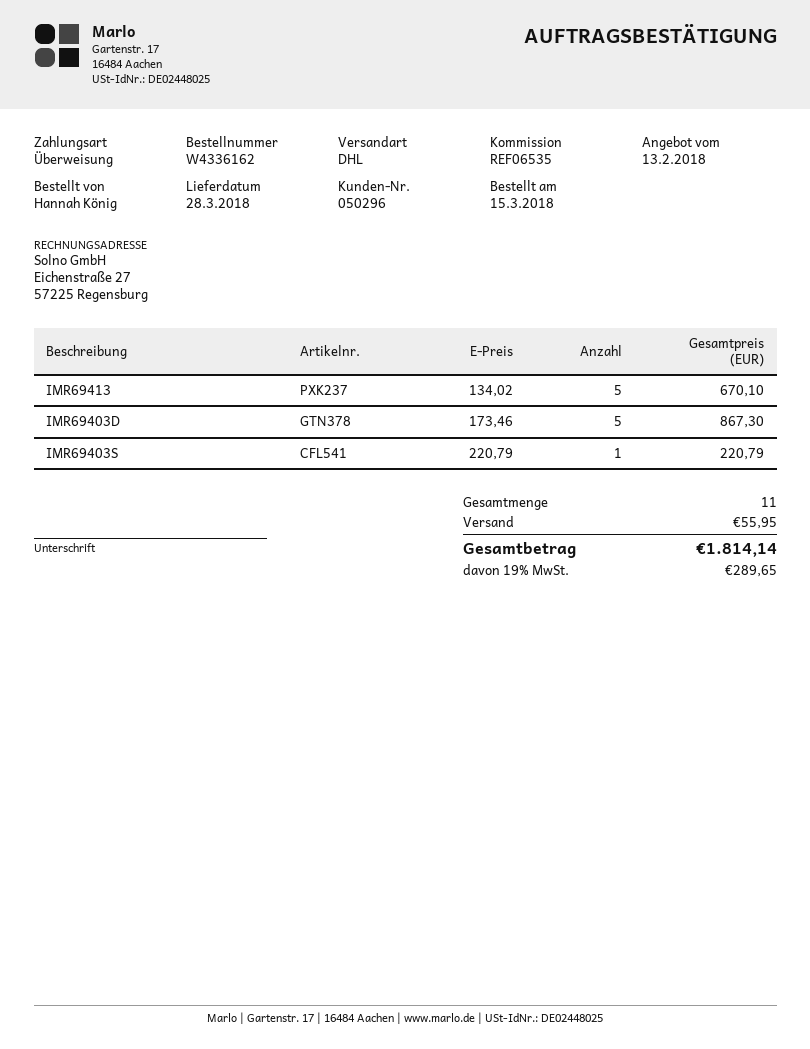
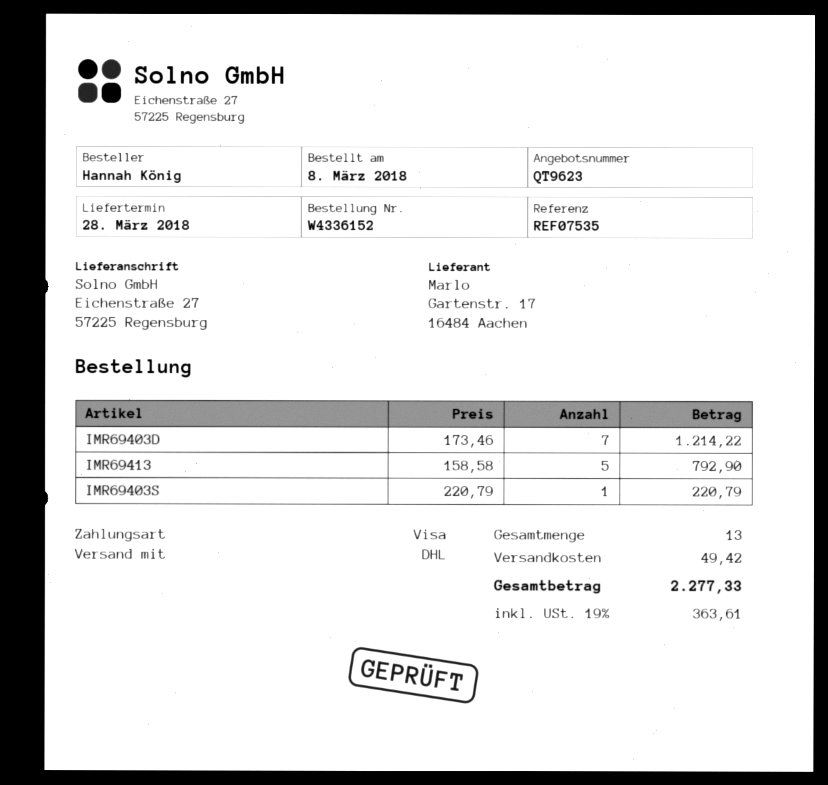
order number: W4336162 -> W4336152
order date: 2018-03-15 -> 2018-03-08
reference: REF06535 -> REF07535
payment method: bank transfer -> Visa
IMR69413: 5 x 134.02 = 670.10 -> 5 x 158.58 = 792.90
IMR69403D: 5 x 173.46 = 867.30 -> 7 x 173.46 = 1214.22
total quantity: 11 -> 13
shipping: 55.95 -> 49.42
tax: 19% = 289.65 -> 19% = 363.61
total: 1814.14 -> 2277.33

